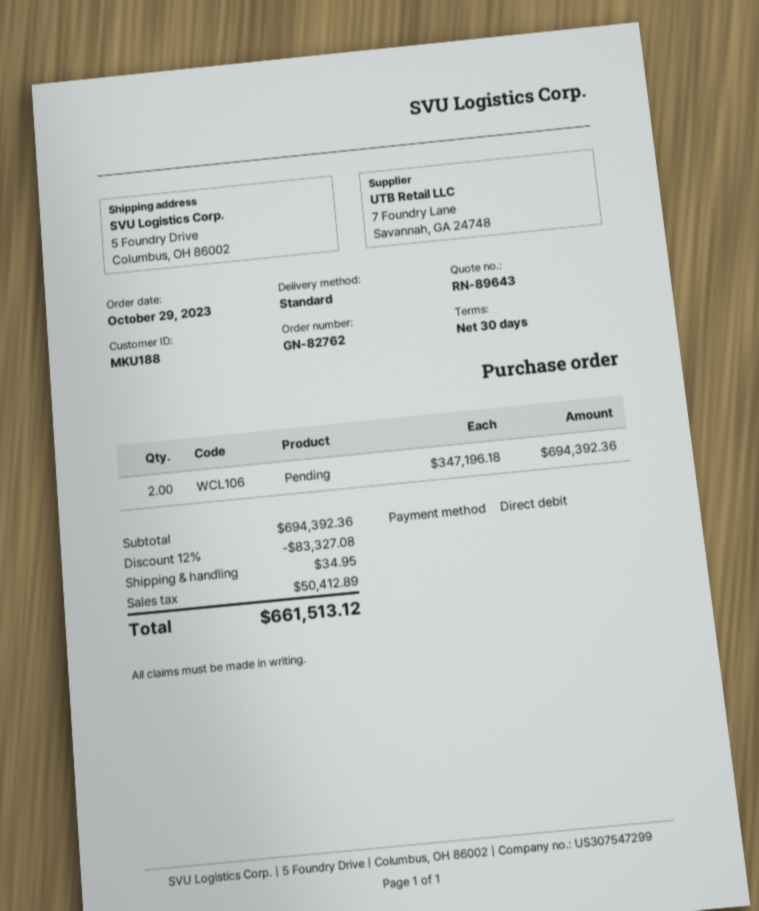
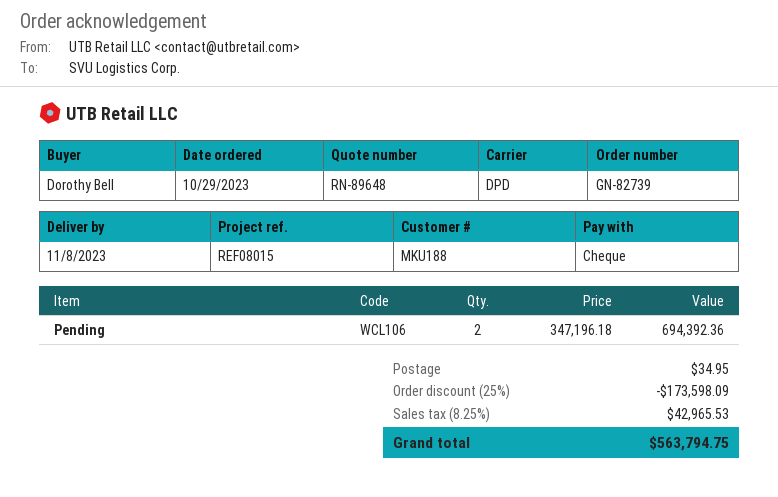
quote number: RN-89643 -> RN-89648
order number: GN-82762 -> GN-82739
payment method: direct debit -> cheque
shipping method: standard -> DPD
discount: 12% = 83327.08 -> 25% = 173598.09
tax: 50412.89 -> 42965.53
total: 661513.12 -> 563794.75

